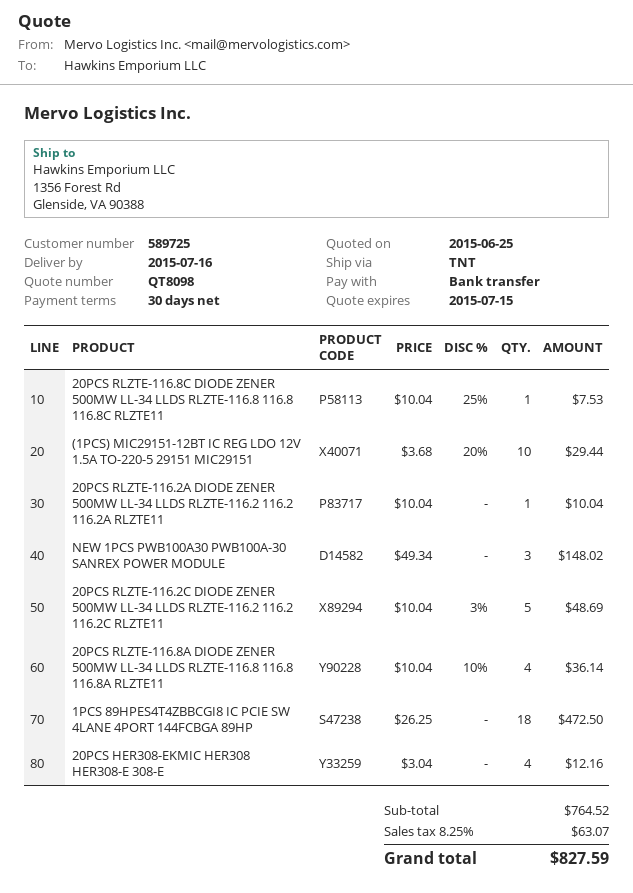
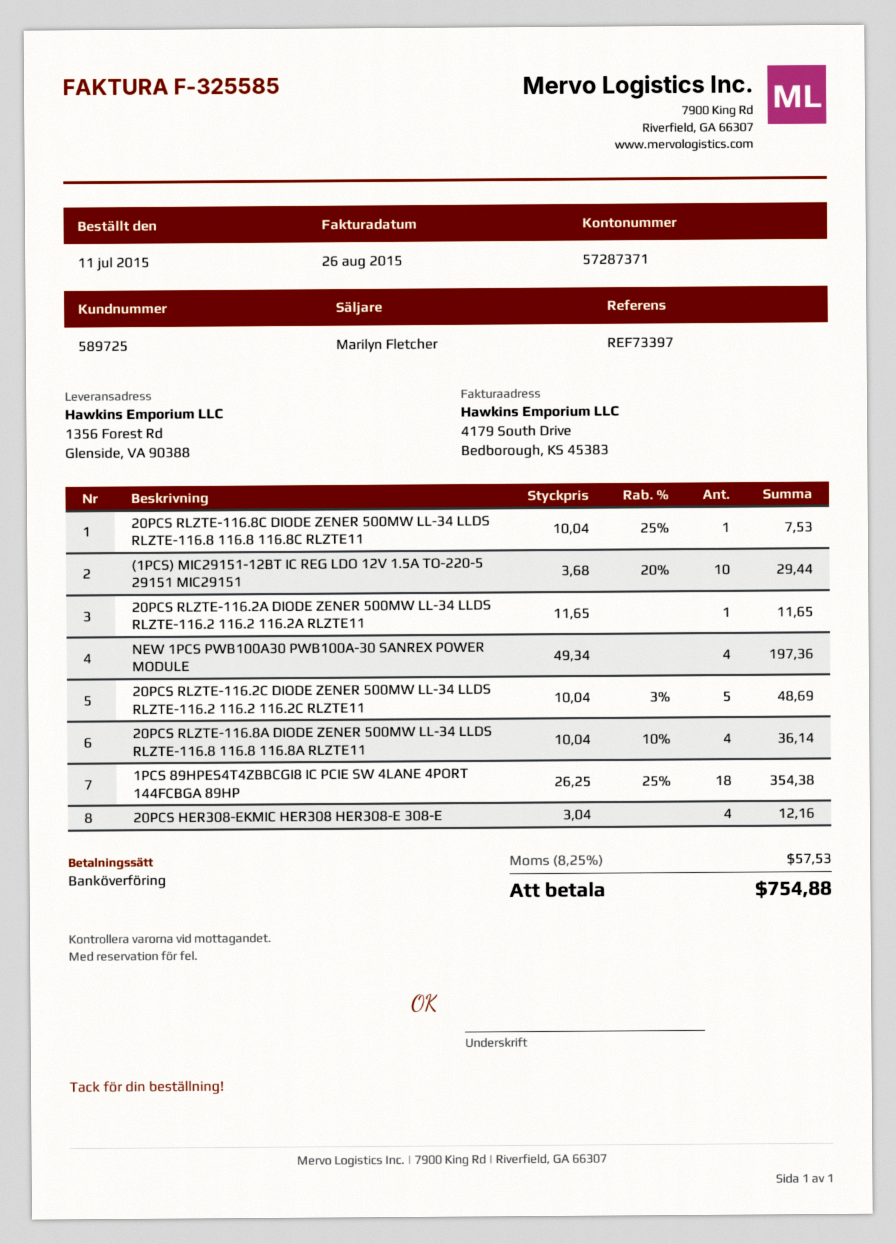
20PCS RLZTE-116.2A DIODE ZENER 500MW LL-34 LLDS RLZTE-116.2 116.2 116.2A RLZTE11: 1 x 10.04 = 10.04 -> 1 x 11.65 = 11.65
NEW 1PCS PWB100A30 PWB100A-30 SANREX POWER MODULE: 3 x 49.34 = 148.02 -> 4 x 49.34 = 197.36
1PCS 89HPES4T4ZBBCGI8 IC PCIE SW 4LANE 4PORT 144FCBGA 89HP: 18 x 26.25 = 472.50 -> 18 x 26.25 - 25% = 354.38
tax: 8.25% = 63.07 -> 8.25% = 57.53
total: 827.59 -> 754.88

